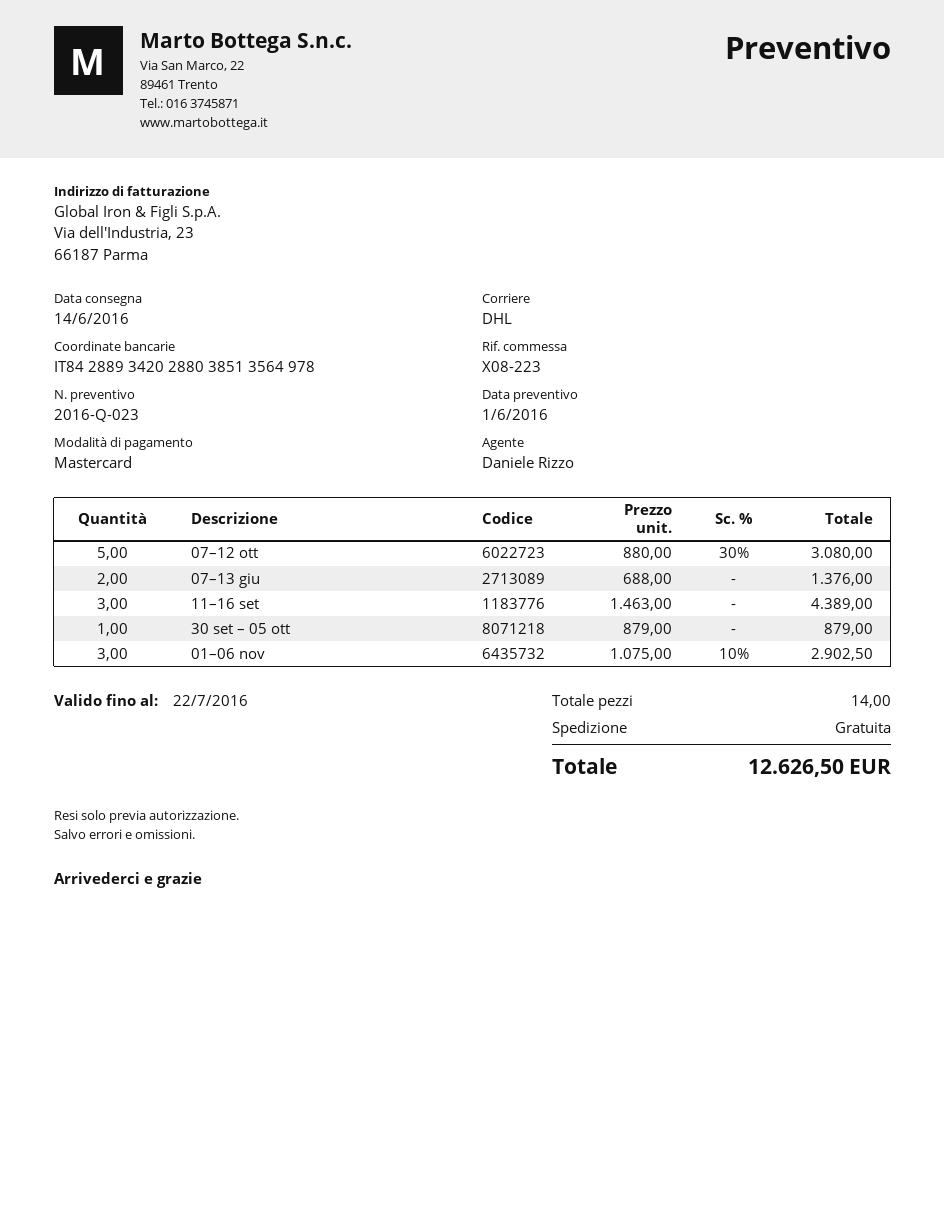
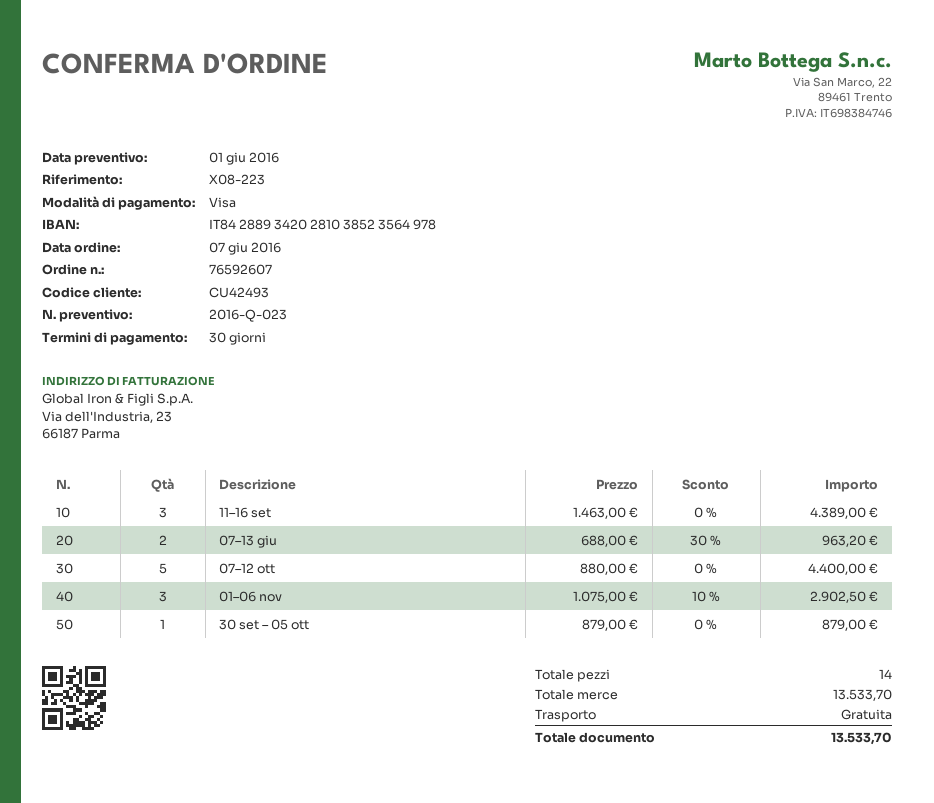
payment method: Mastercard -> Visa
bank account: IT8428893420288038513564978 -> IT8428893420281038523564978
07–12 ott: 5 x 880.00 - 30% = 3080.00 -> 5 x 880.00 = 4400.00
07–13 giu: 2 x 688.00 = 1376.00 -> 2 x 688.00 - 30% = 963.20
total: 12626.50 -> 13533.70

